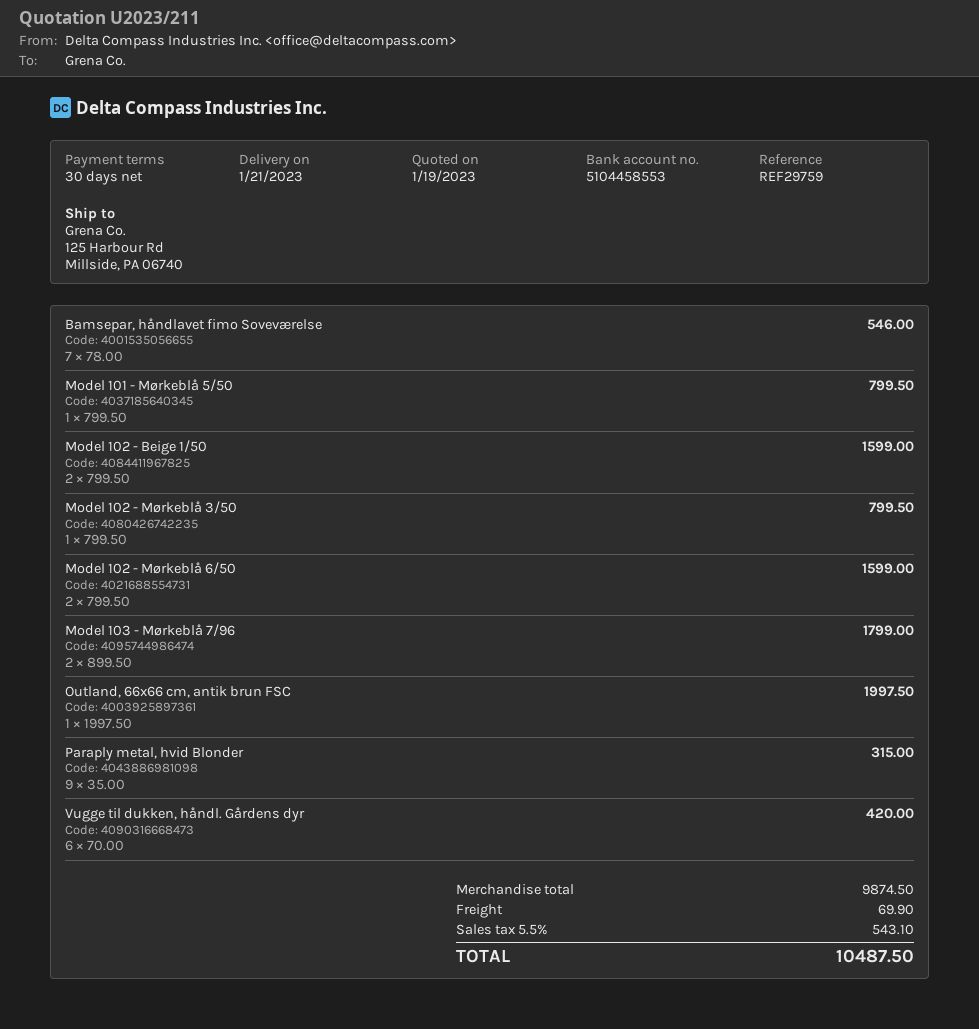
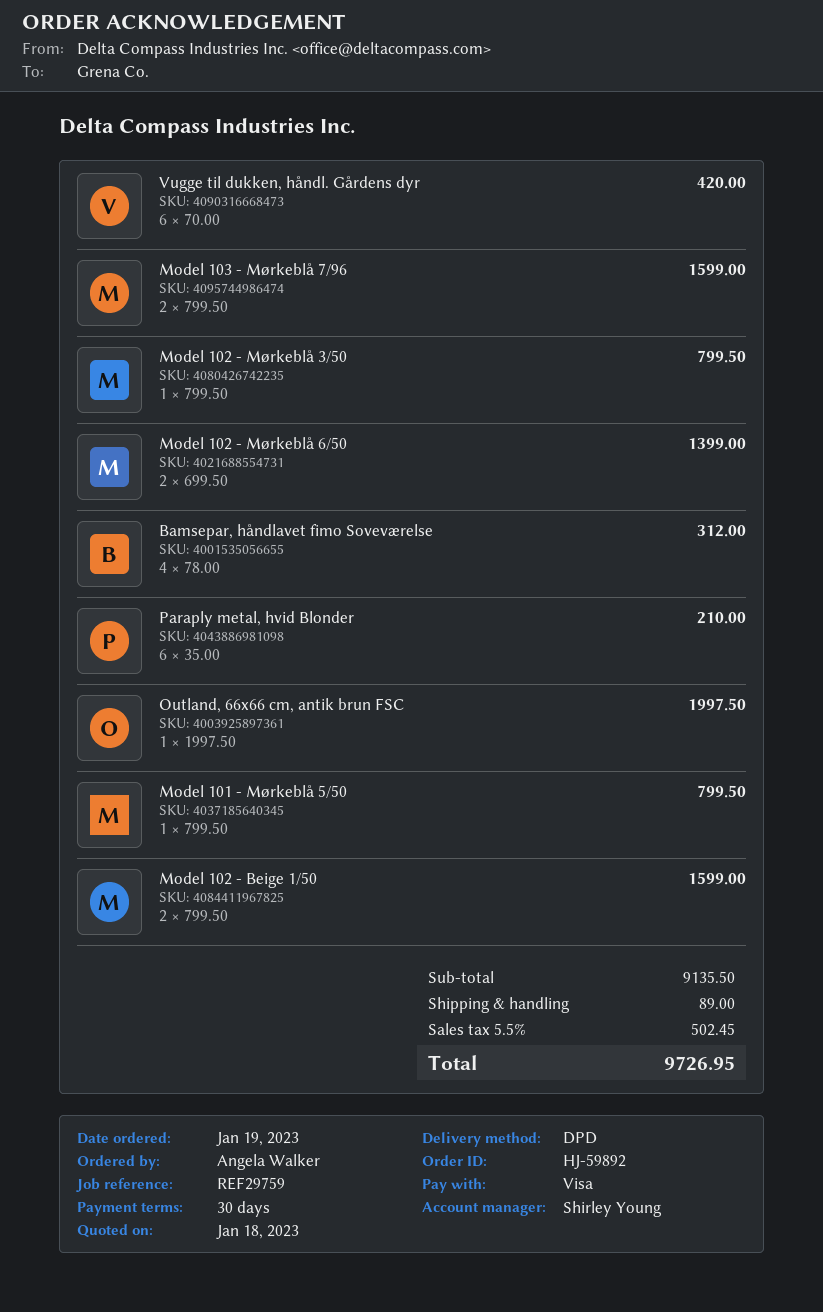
quote date: 2023-01-19 -> 2023-01-18
Bamsepar, håndlavet fimo Soveværelse: 7 x 78.00 = 546.00 -> 4 x 78.00 = 312.00
Model 102 - Mørkeblå 6/50: 2 x 799.50 = 1599.00 -> 2 x 699.50 = 1399.00
Model 103 - Mørkeblå 7/96: 2 x 899.50 = 1799.00 -> 2 x 799.50 = 1599.00
Paraply metal, hvid Blonder: 9 x 35.00 = 315.00 -> 6 x 35.00 = 210.00
subtotal: 9874.50 -> 9135.50
shipping: 69.90 -> 89.00
tax: 5.5% = 543.10 -> 5.5% = 502.45
total: 10487.50 -> 9726.95

